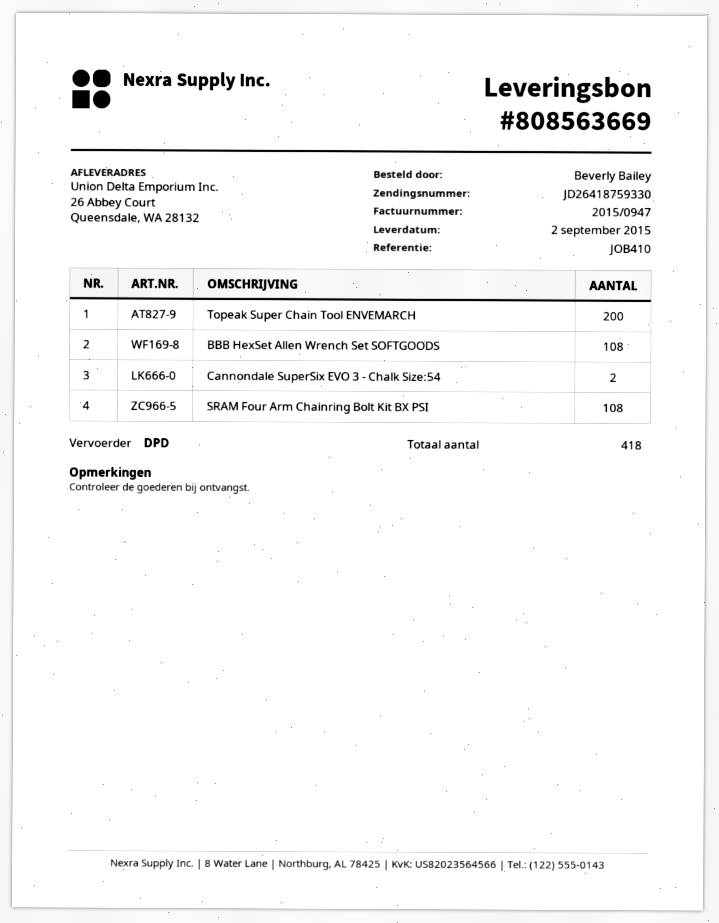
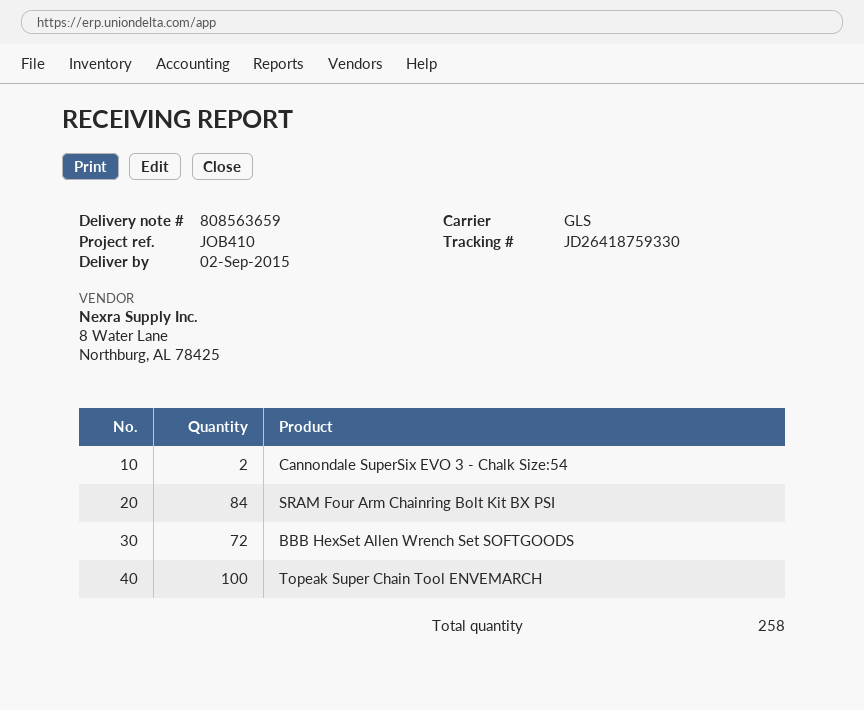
delivery note number: 808563669 -> 808563659
shipping method: DPD -> GLS
Topeak Super Chain Tool ENVEMARCH: 200 -> 100
BBB HexSet Allen Wrench Set SOFTGOODS: 108 -> 72
SRAM Four Arm Chainring Bolt Kit BX PSI: 108 -> 84
total quantity: 418 -> 258

